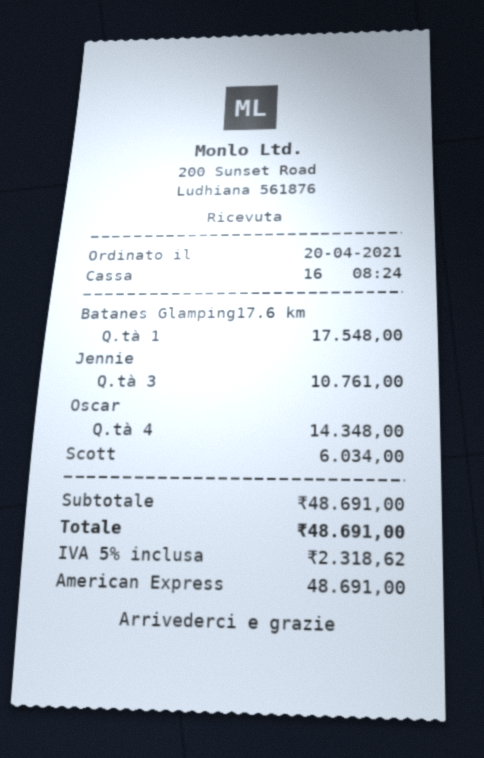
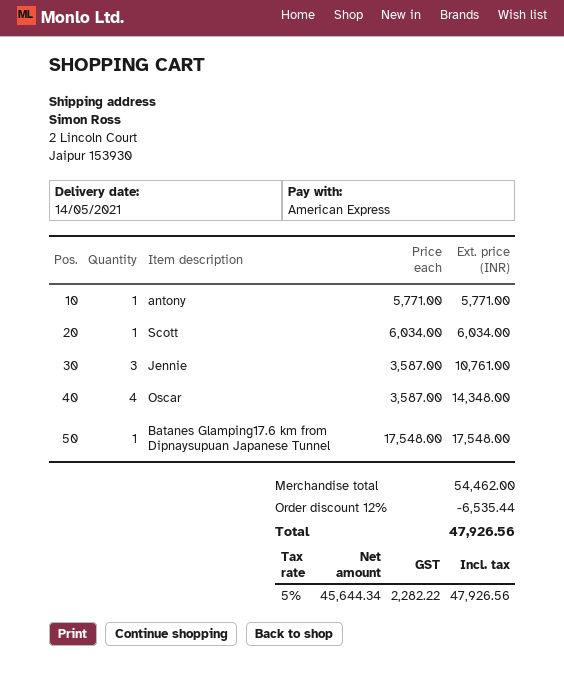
antony: none -> 1 for 5771.00
subtotal: 48691.00 -> 54462.00
discount: none -> 12% = 6535.44
tax: 5% = 2318.62 -> 5% = 2282.22
total: 48691.00 -> 47926.56

